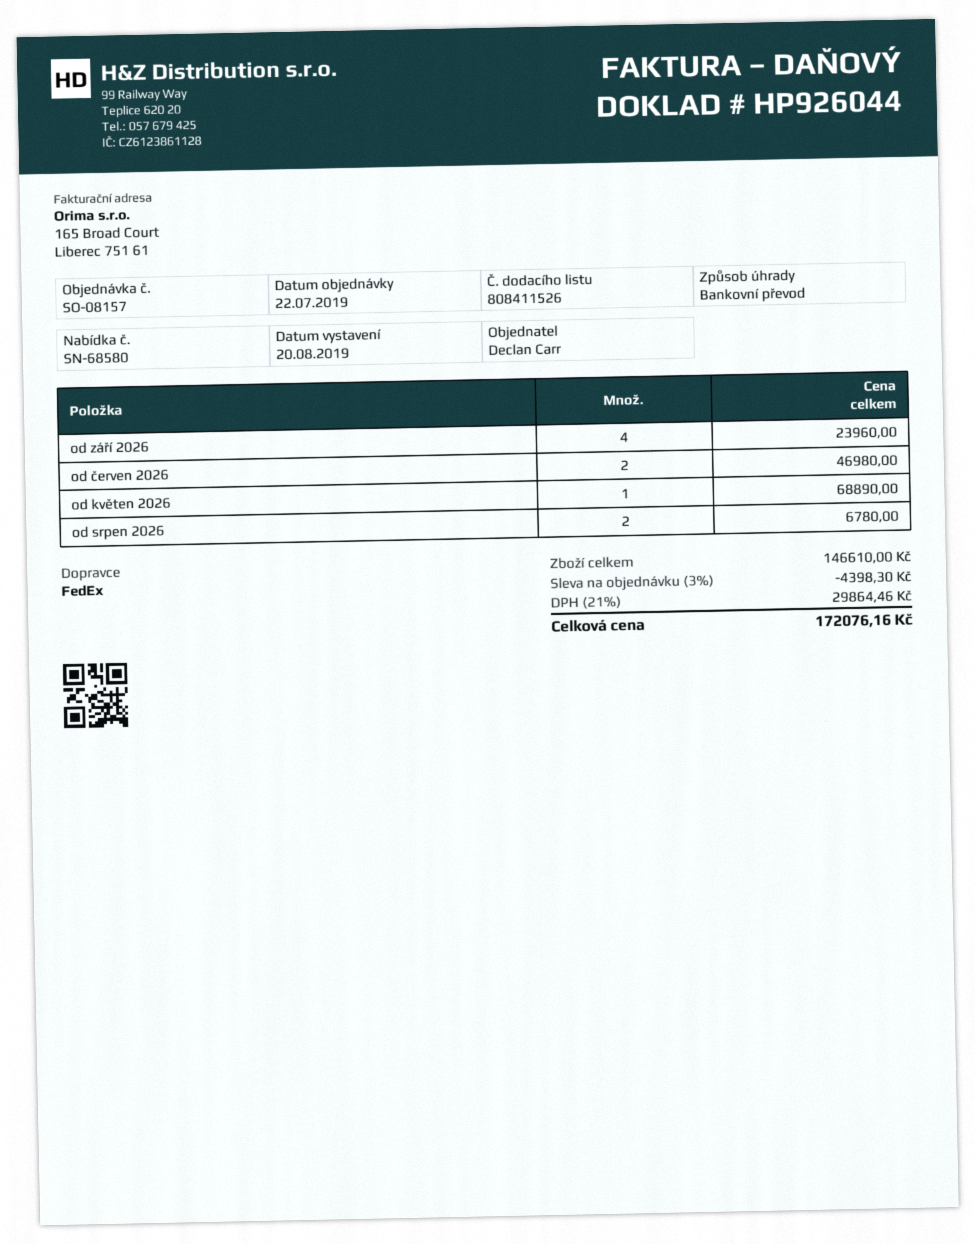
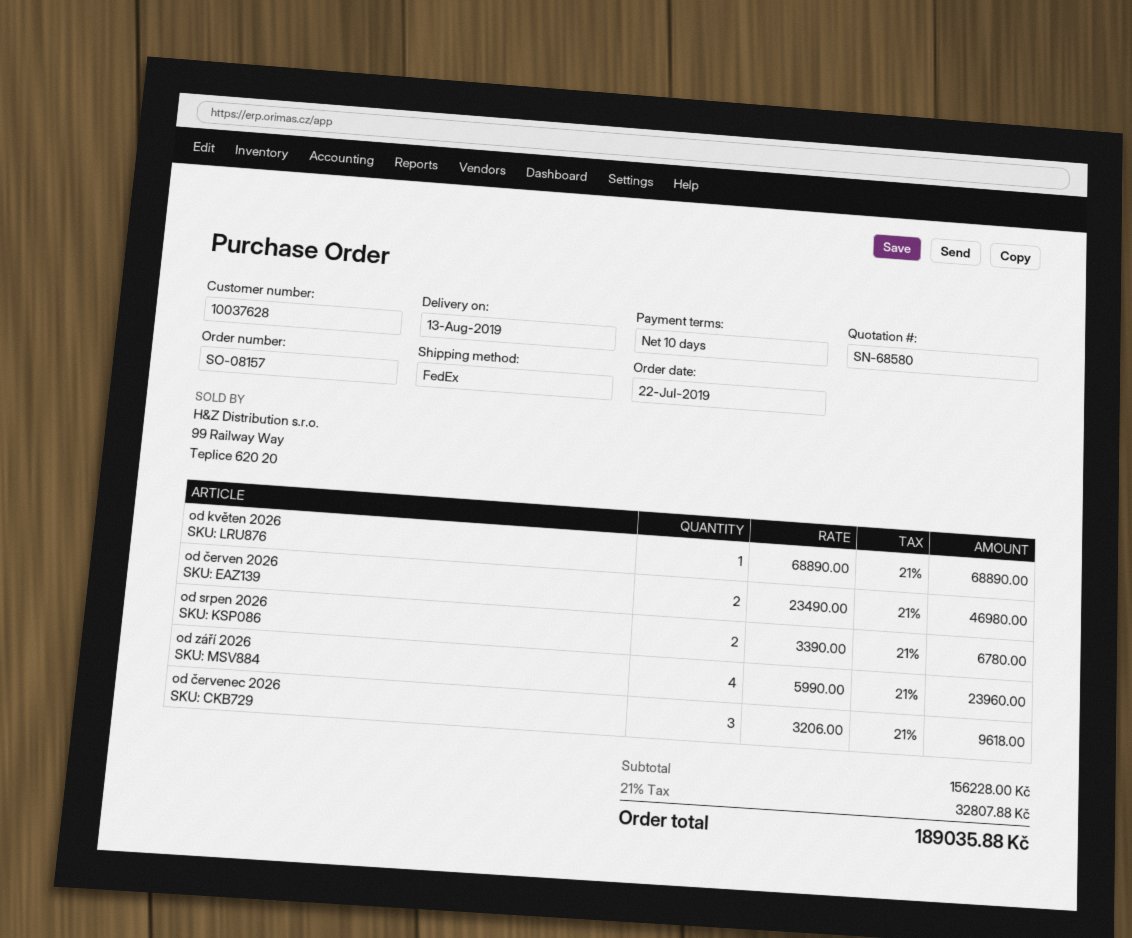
od červenec 2026: none -> 3 for 9618.00
subtotal: 146610.00 -> 156228.00
discount: 3% = 4398.30 -> none
tax: 21% = 29864.46 -> 21% = 32807.88
total: 172076.16 -> 189035.88

